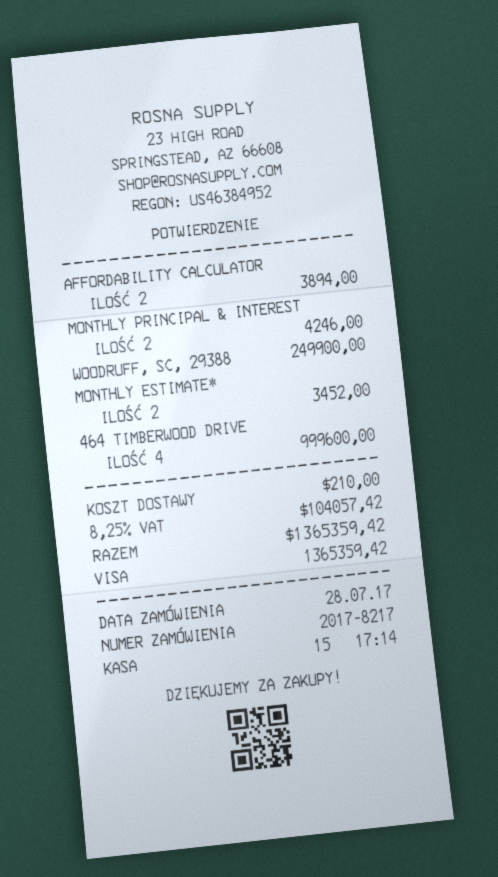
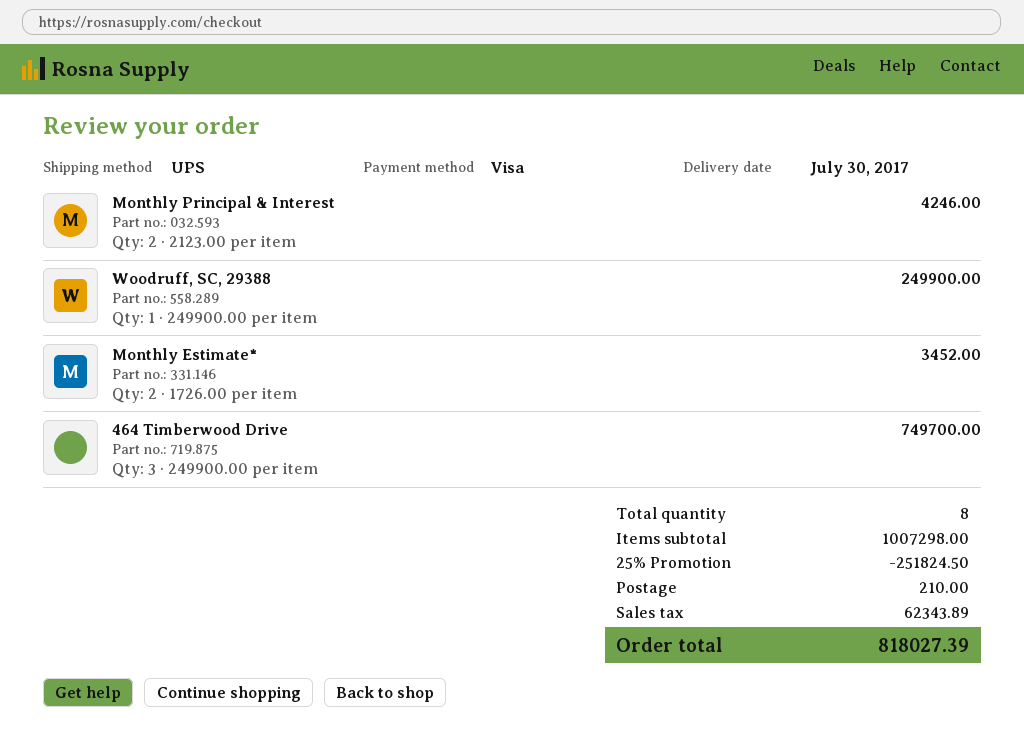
AFFORDABILITY CALCULATOR: 2 for 3894.00 -> none
464 TIMBERWOOD DRIVE: 4 for 999600.00 -> 3 for 749700.00
discount: none -> 25% = 251824.50
tax: 104057.42 -> 62343.89
total: 1365359.42 -> 818027.39

